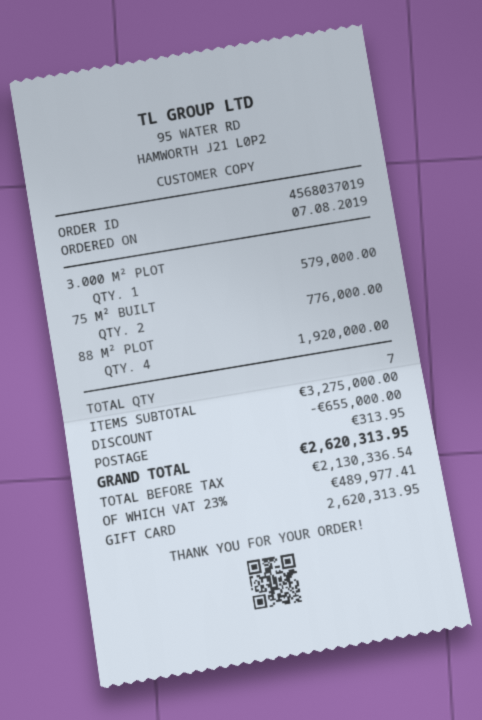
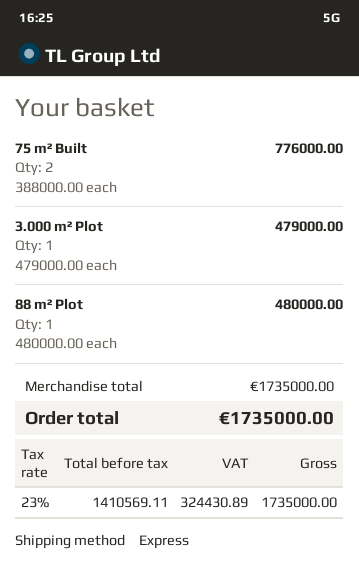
3.000 M² PLOT: 1 for 579000.00 -> 1 for 479000.00
88 M² PLOT: 4 for 1920000.00 -> 1 for 480000.00
subtotal: 3275000.00 -> 1735000.00
discount: 655000.00 -> none
shipping: 313.95 -> none
net: 2130336.54 -> 1410569.11
tax: 23% = 489977.41 -> 23% = 324430.89
total: 2620313.95 -> 1735000.00

